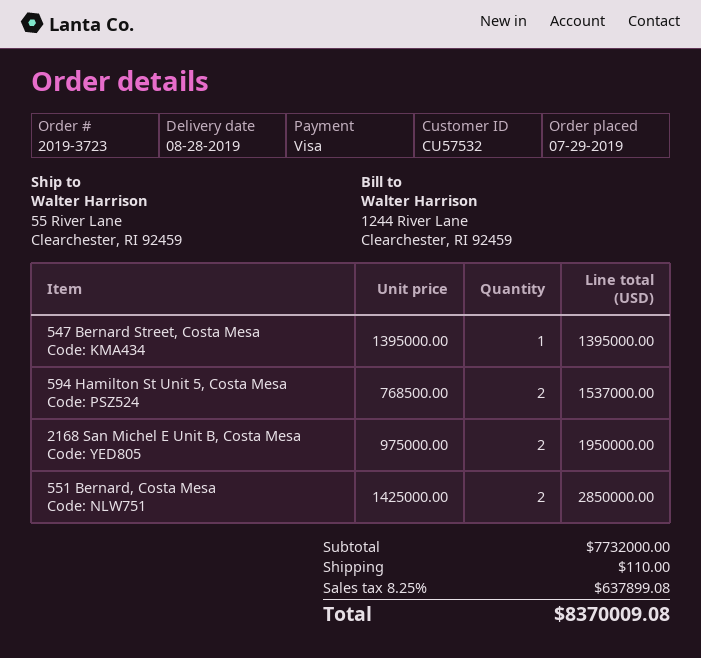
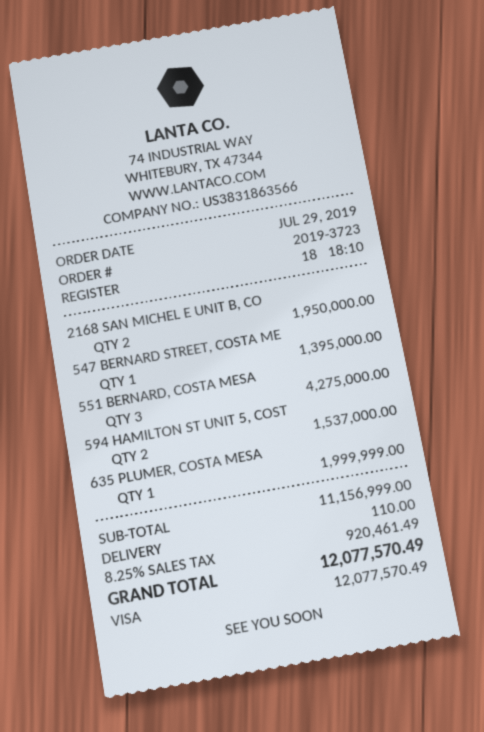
551 Bernard, Costa Mesa: 2 for 2850000.00 -> 3 for 4275000.00
635 PLUMER, COSTA MESA: none -> 1 for 1999999.00
subtotal: 7732000.00 -> 11156999.00
tax: 8.25% = 637899.08 -> 8.25% = 920461.49
total: 8370009.08 -> 12077570.49

